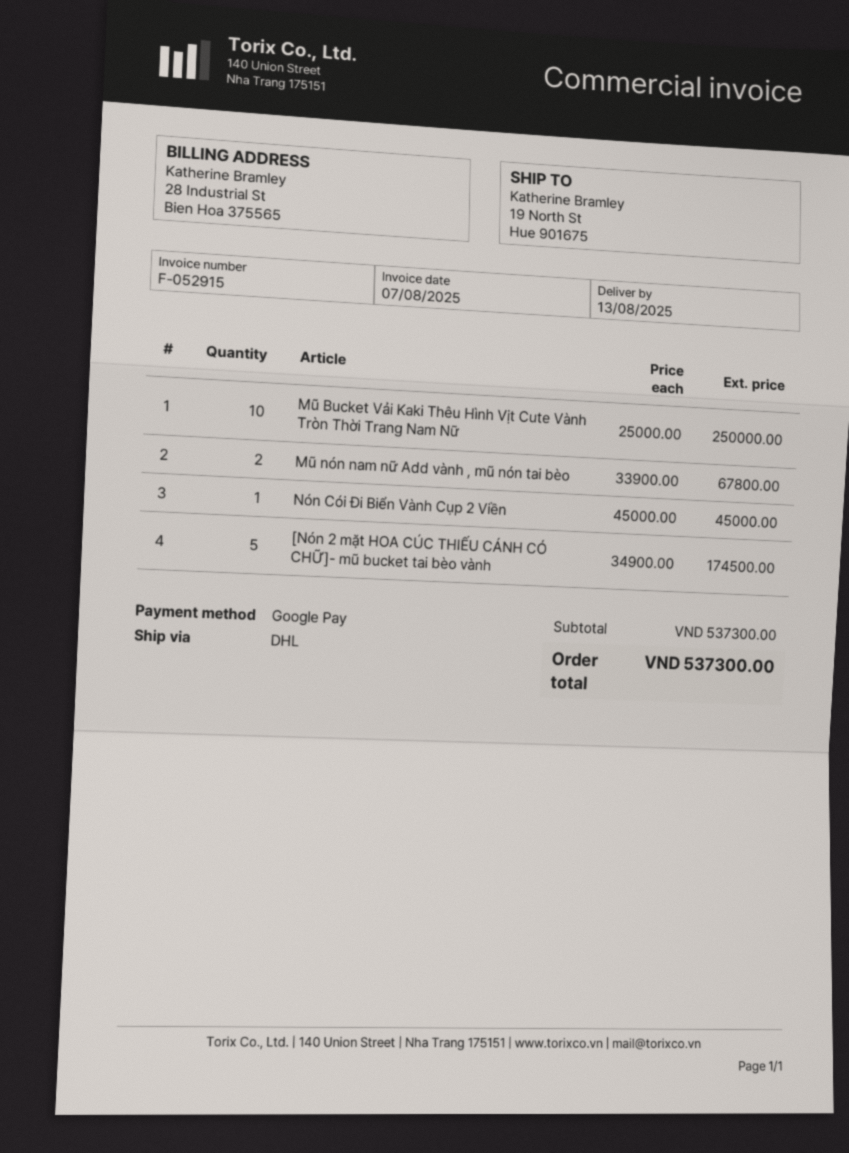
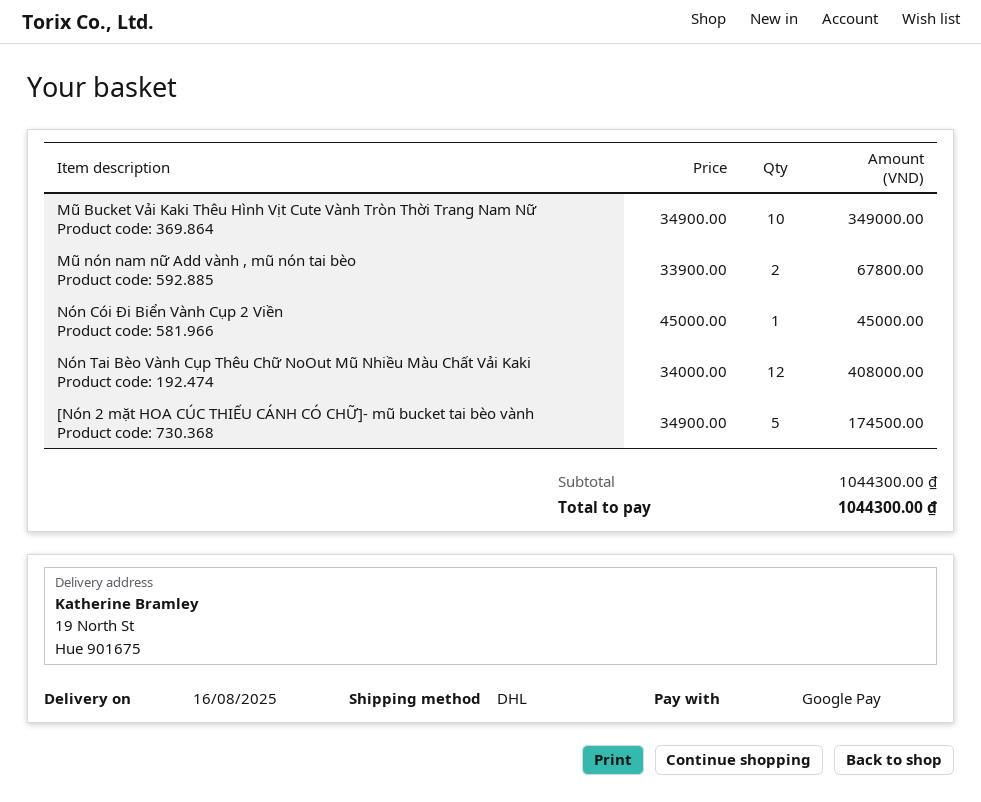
delivery date: 2025-08-13 -> 2025-08-16
Mũ Bucket Vải Kaki Thêu Hình Vịt Cute Vành Tròn Thời Trang Nam Nữ: 10 x 25000.00 = 250000.00 -> 10 x 34900.00 = 349000.00
Nón Tai Bèo Vành Cụp Thêu Chữ NoOut Mũ Nhiều Màu Chất Vải Kaki: none -> 12 x 34000.00 = 408000.00
subtotal: 537300.00 -> 1044300.00
total: 537300.00 -> 1044300.00

